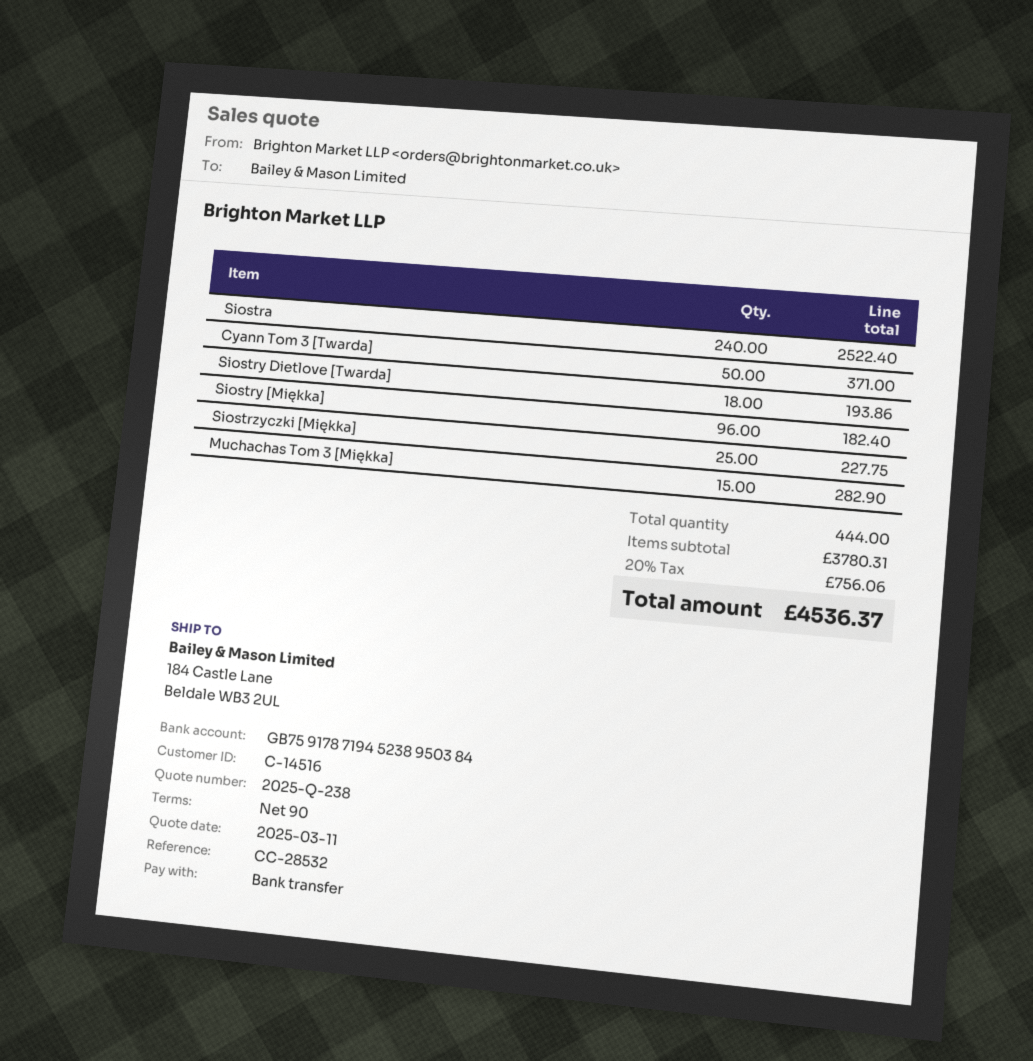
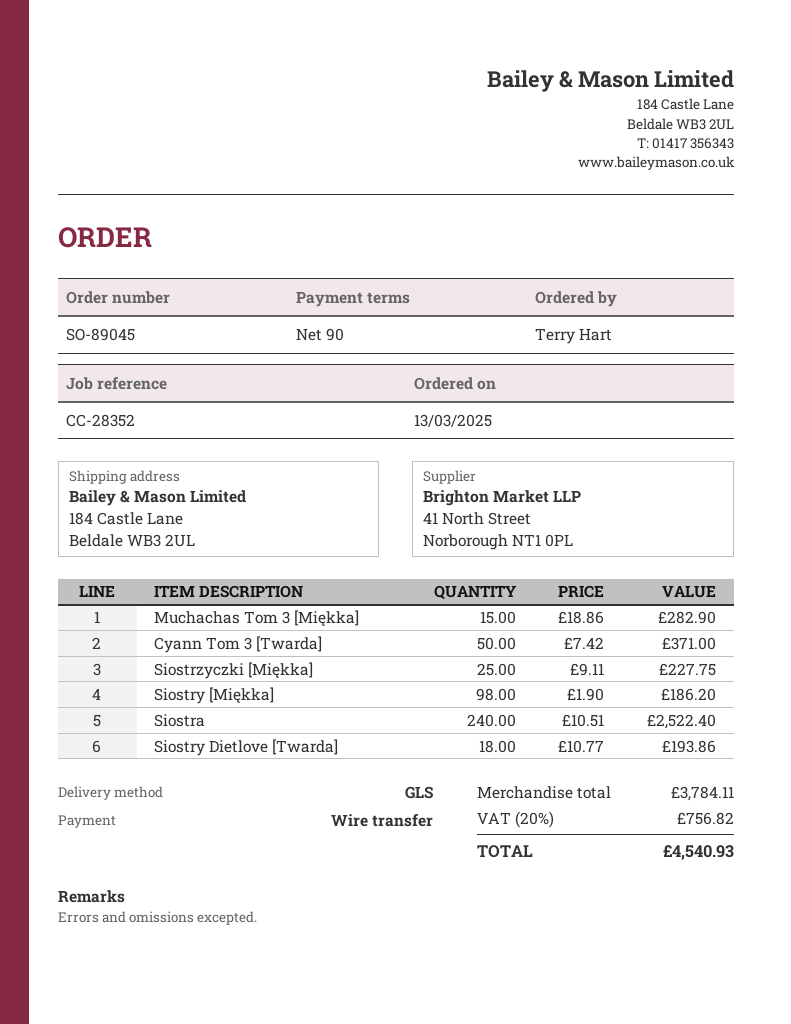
reference: CC-28532 -> CC-28352
Siostry [Miękka]: 96 for 182.40 -> 98 for 186.20
subtotal: 3780.31 -> 3784.11
tax: 20% = 756.06 -> 20% = 756.82
total: 4536.37 -> 4540.93

